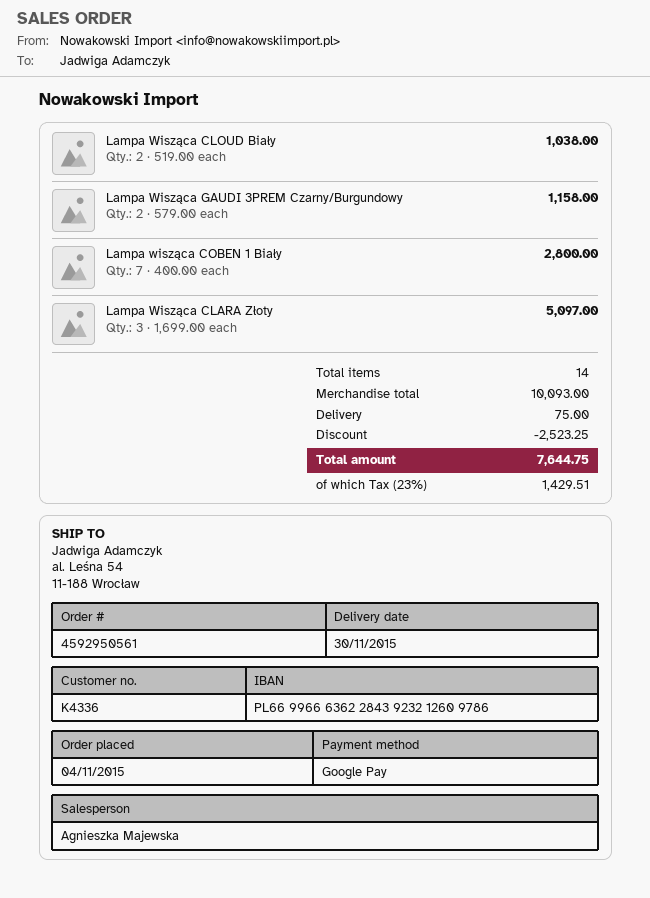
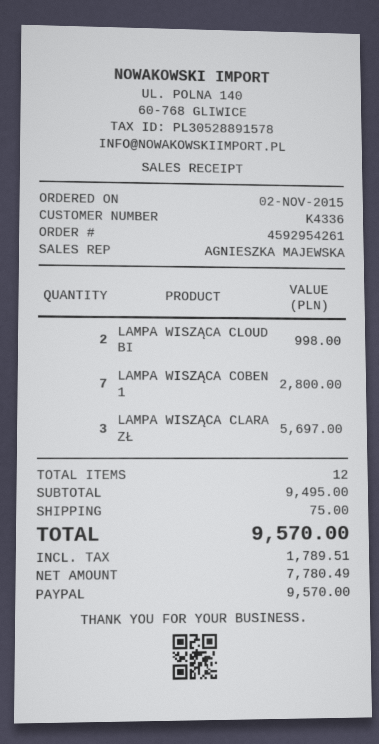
order number: 4592950561 -> 4592954261
order date: 2015-11-04 -> 2015-11-02
payment method: Google Pay -> PayPal
Lampa Wisząca CLOUD Biały: 2 for 1038.00 -> 2 for 998.00
Lampa Wisząca GAUDI 3PREM Czarny/Burgundowy: 2 for 1158.00 -> none
Lampa Wisząca CLARA Złoty: 3 for 5097.00 -> 3 for 5697.00
total quantity: 14 -> 12
subtotal: 10093.00 -> 9495.00
discount: 2523.25 -> none
tax: 1429.51 -> 1789.51
total: 7644.75 -> 9570.00

